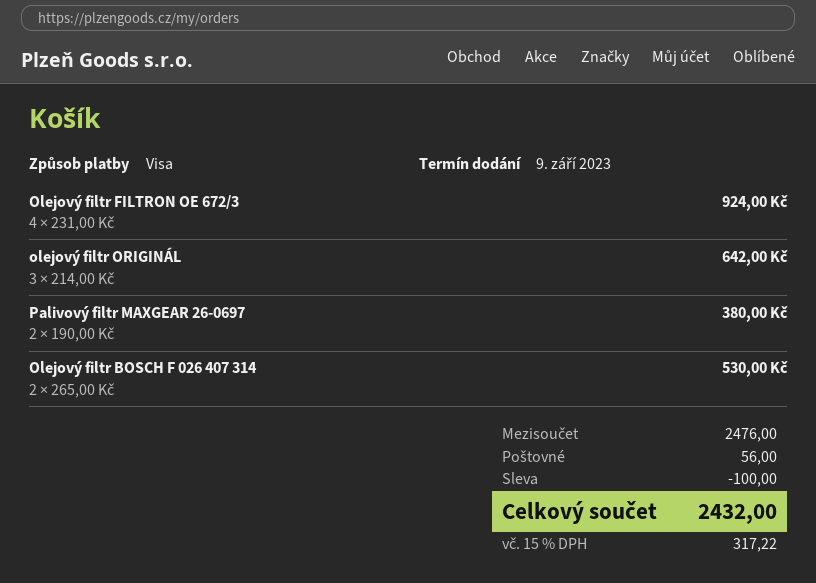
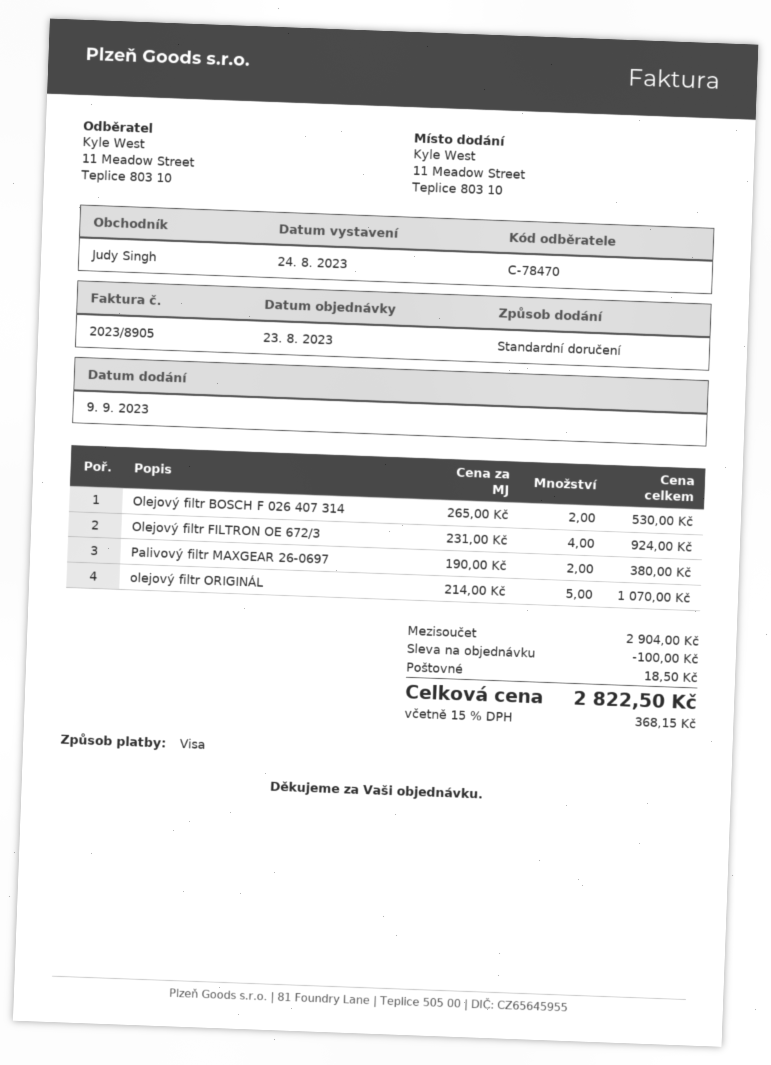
olejový filtr ORIGINÁL: 3 x 214.00 = 642.00 -> 5 x 214.00 = 1070.00
subtotal: 2476.00 -> 2904.00
shipping: 56.00 -> 18.50
tax: 15% = 317.22 -> 15% = 368.15
total: 2432.00 -> 2822.50

